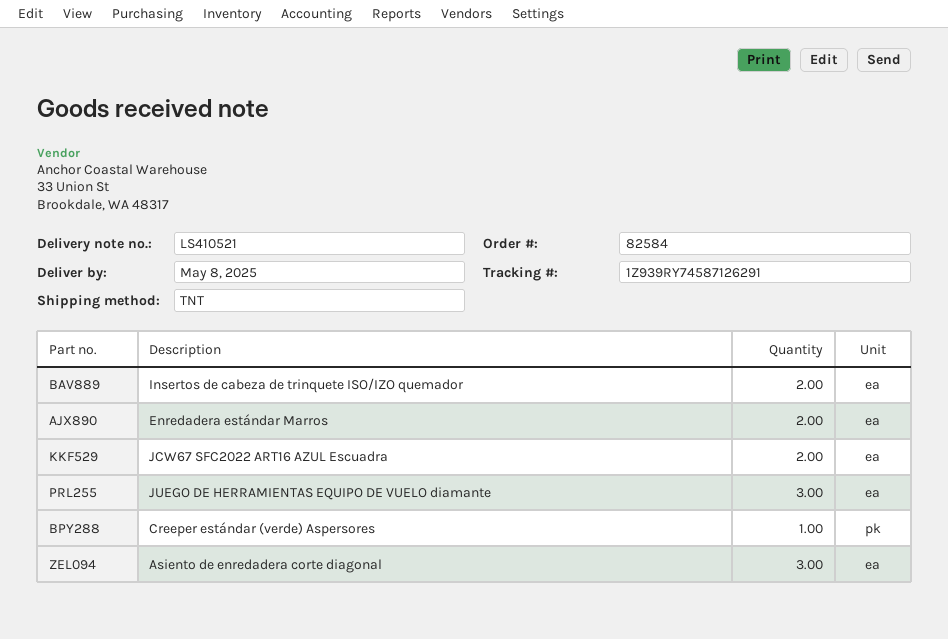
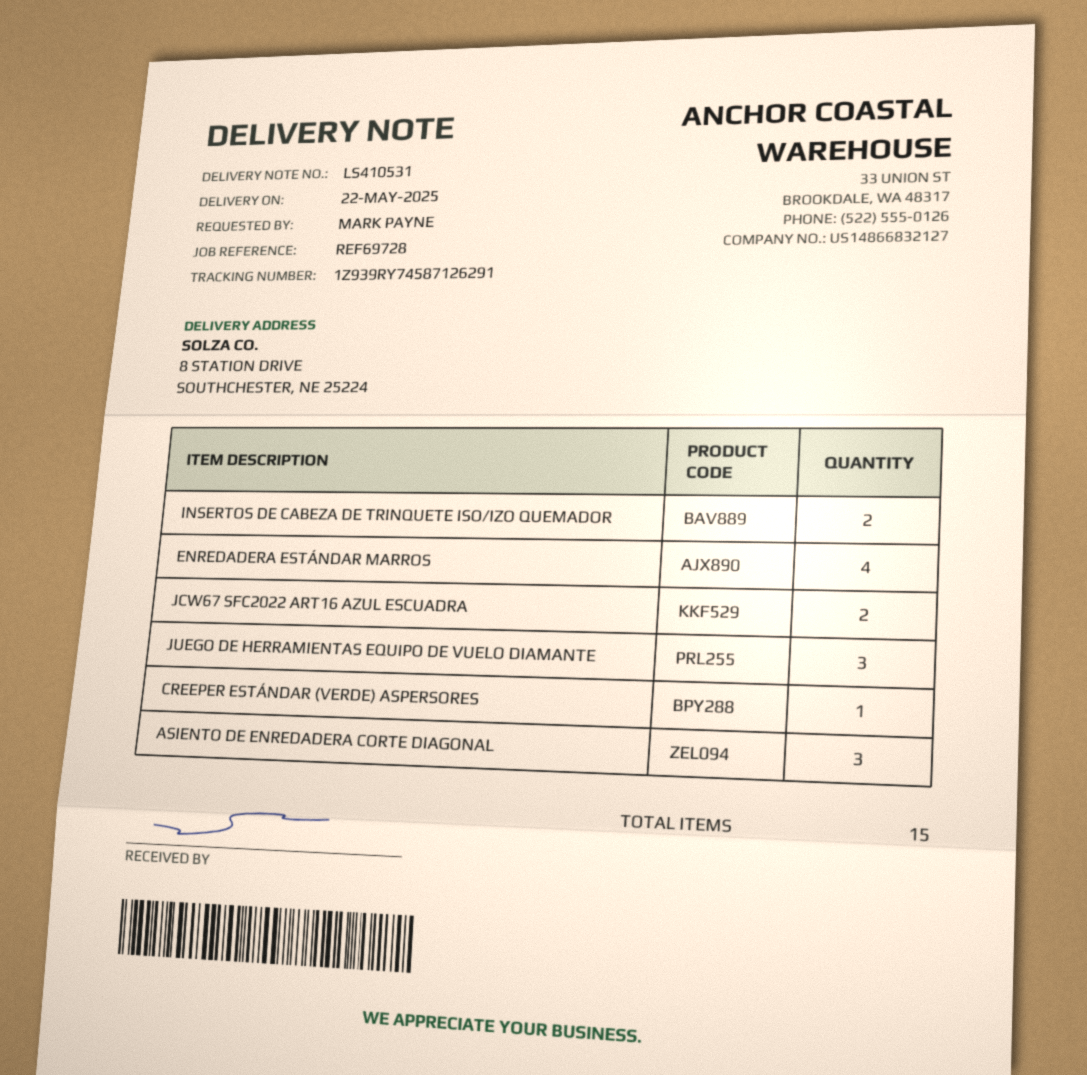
delivery note number: LS410521 -> LS410531
delivery date: 2025-05-08 -> 2025-05-22
Enredadera estándar Marros: 2 -> 4

